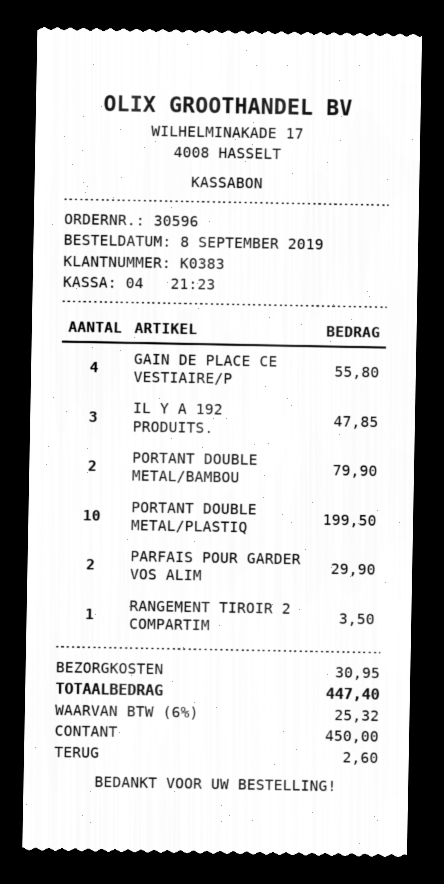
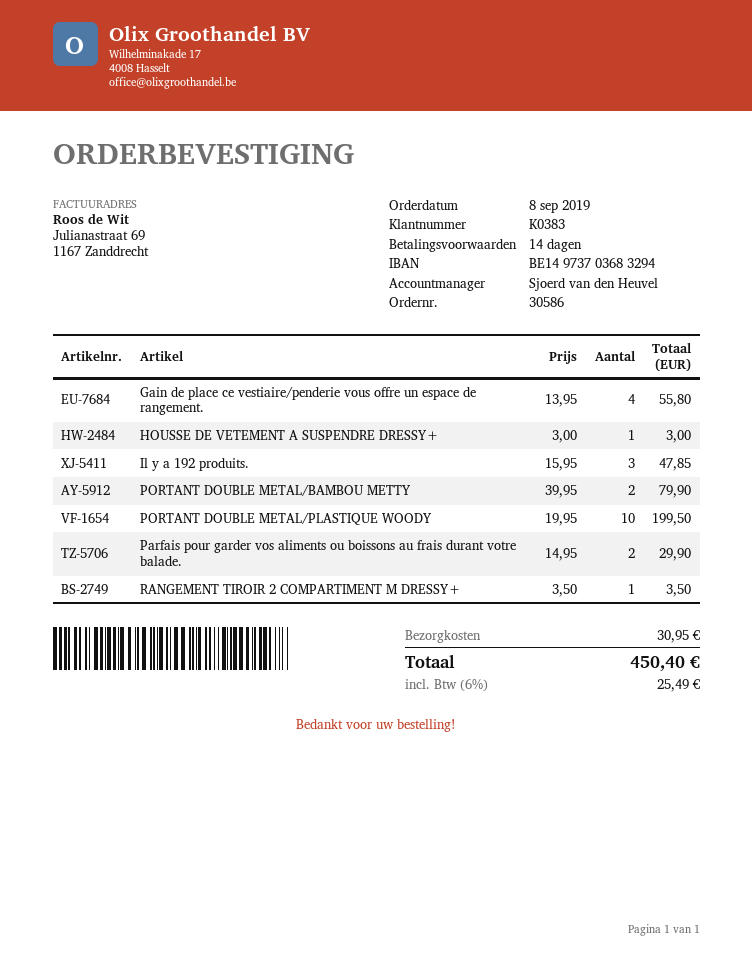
order number: 30596 -> 30586
HOUSSE DE VETEMENT A SUSPENDRE DRESSY+: none -> 1 for 3.00
tax: 6% = 25.32 -> 6% = 25.49
total: 447.40 -> 450.40

